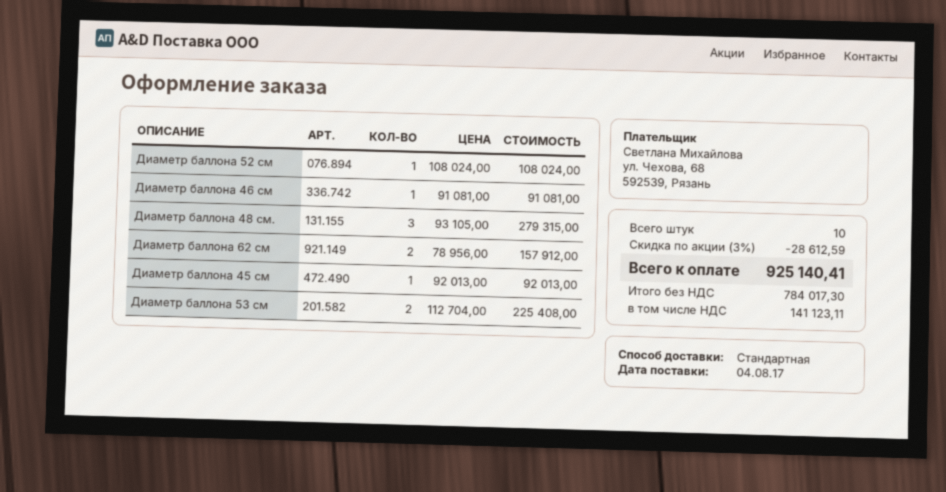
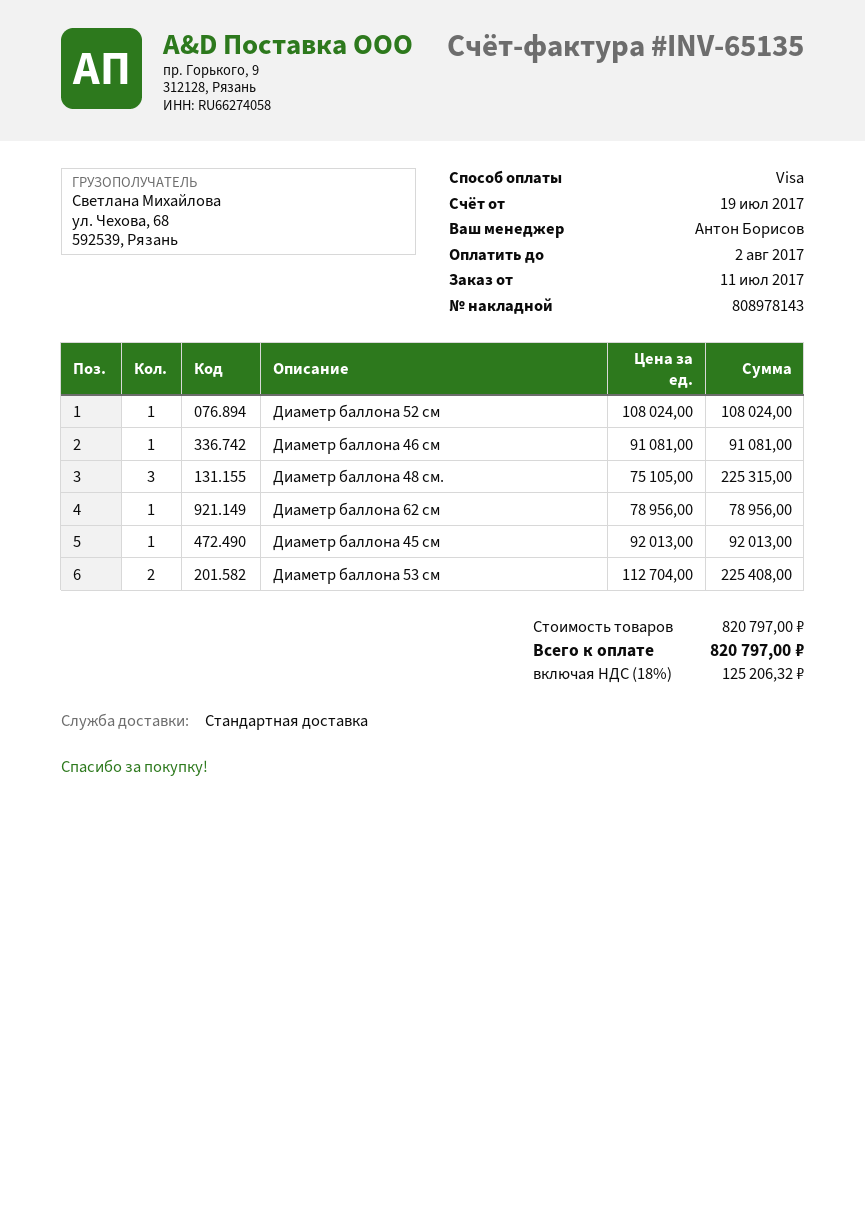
Диаметр баллона 48 см.: 3 x 93105.00 = 279315.00 -> 3 x 75105.00 = 225315.00
Диаметр баллона 62 см: 2 x 78956.00 = 157912.00 -> 1 x 78956.00 = 78956.00
discount: 3% = 28612.59 -> none
tax: 141123.11 -> 125206.32
total: 925140.41 -> 820797.00

